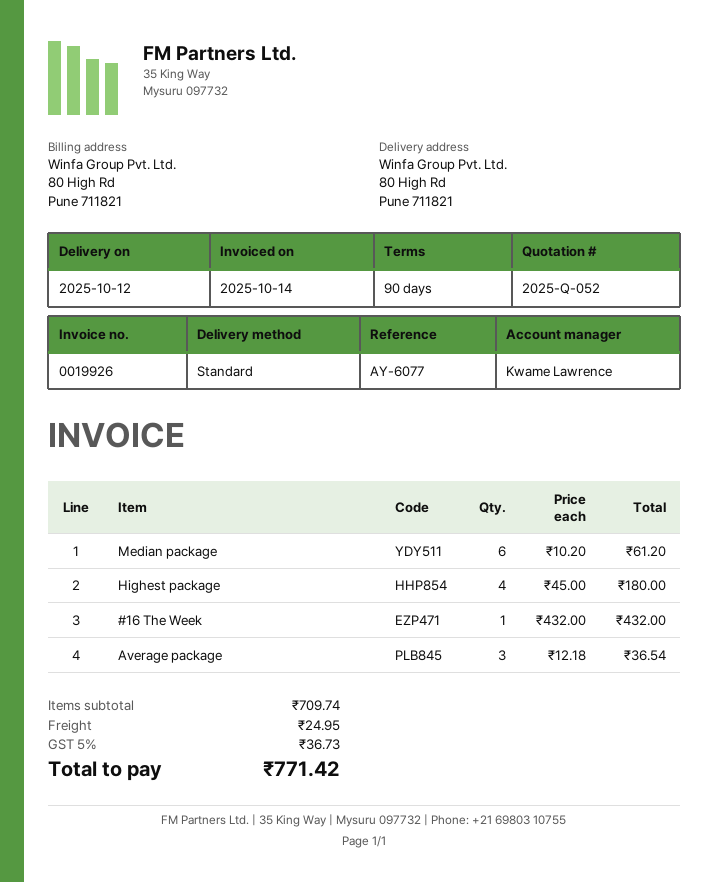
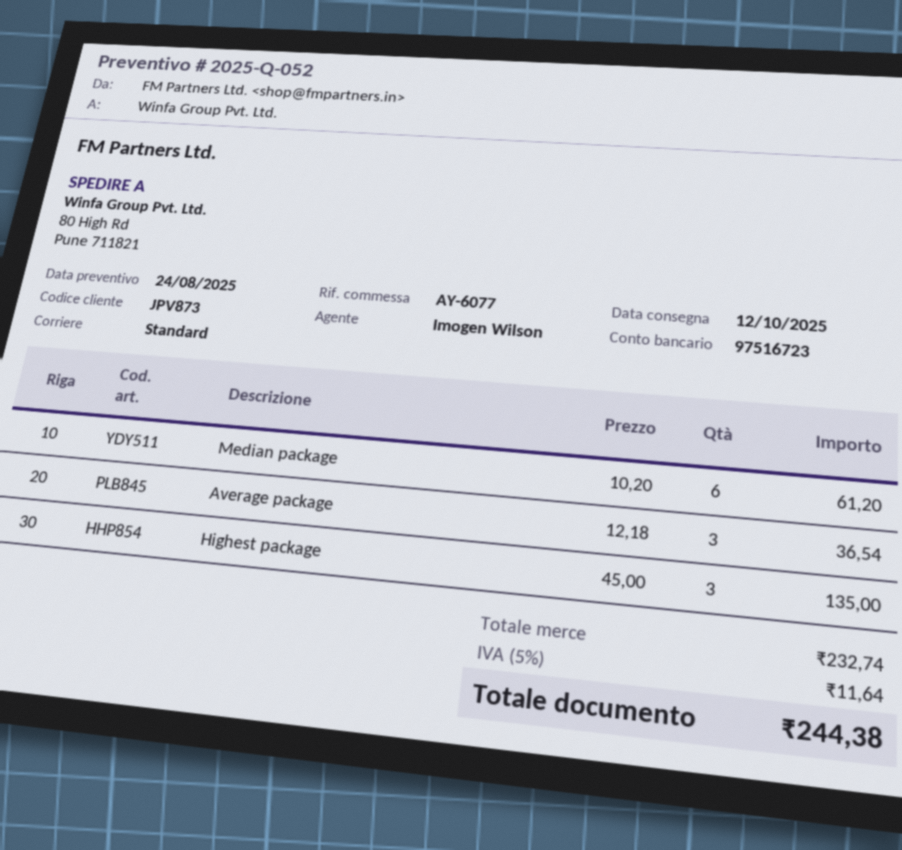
sales rep: Kwame Lawrence -> Imogen Wilson
Highest package: 4 x 45.00 = 180.00 -> 3 x 45.00 = 135.00
#16 The Week: 1 x 432.00 = 432.00 -> none
subtotal: 709.74 -> 232.74
shipping: 24.95 -> none
tax: 5% = 36.73 -> 5% = 11.64
total: 771.42 -> 244.38

